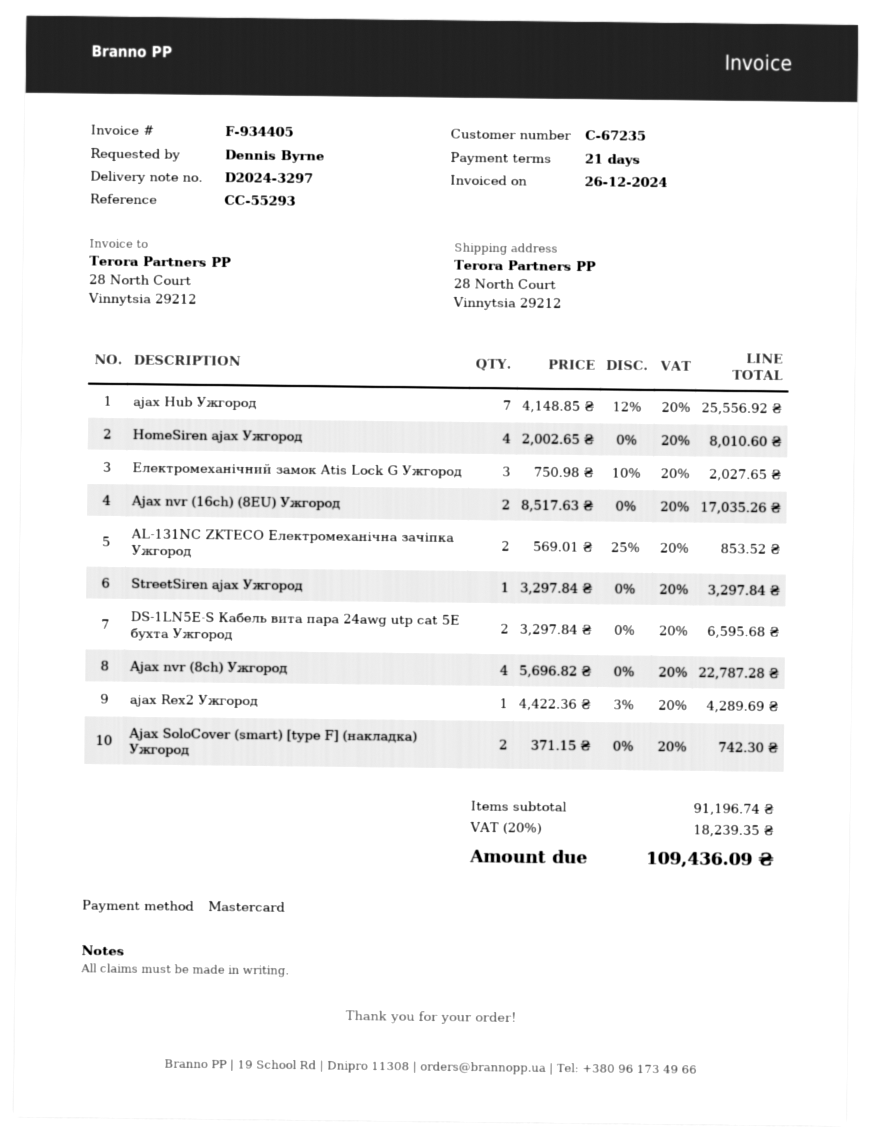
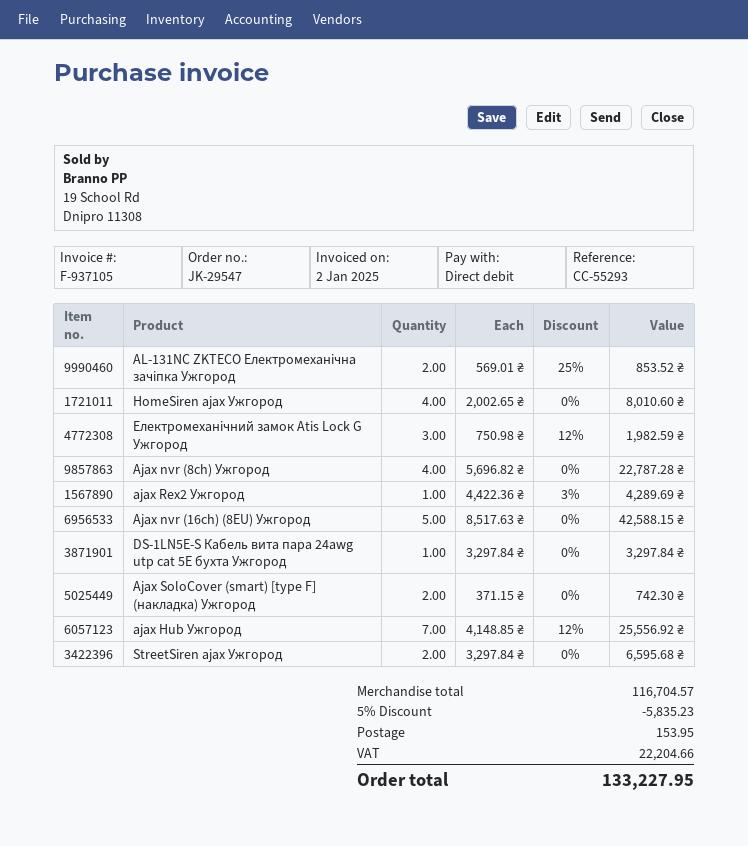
invoice number: F-934405 -> F-937105
invoice date: 2024-12-26 -> 2025-01-02
payment method: Mastercard -> direct debit
Електромеханічний замок Atis Lock G Ужгород: 3 x 750.98 - 10% = 2027.65 -> 3 x 750.98 - 12% = 1982.59
Ajax nvr (16ch) (8EU) Ужгород: 2 x 8517.63 = 17035.26 -> 5 x 8517.63 = 42588.15
StreetSiren ajax Ужгород: 1 x 3297.84 = 3297.84 -> 2 x 3297.84 = 6595.68
DS-1LN5E-S Кабель вита пара 24awg utp cat 5E бухта Ужгород: 2 x 3297.84 = 6595.68 -> 1 x 3297.84 = 3297.84
subtotal: 91196.74 -> 116704.57
discount: none -> 5% = 5835.23
shipping: none -> 153.95
tax: 18239.35 -> 22204.66
total: 109436.09 -> 133227.95

